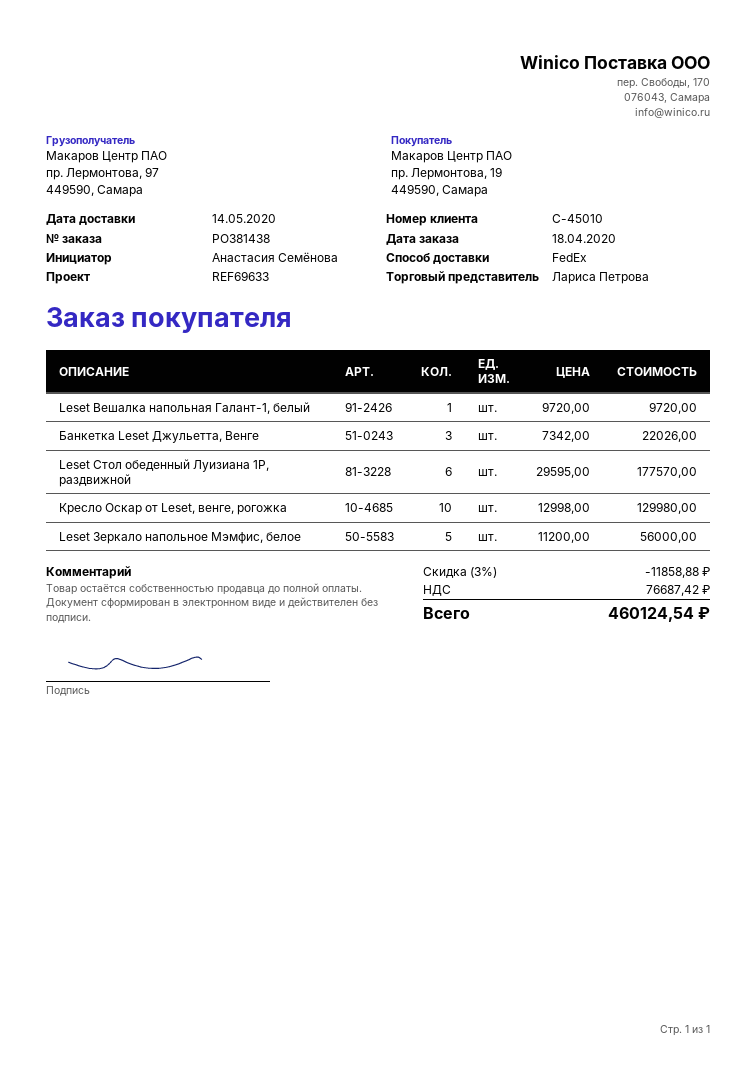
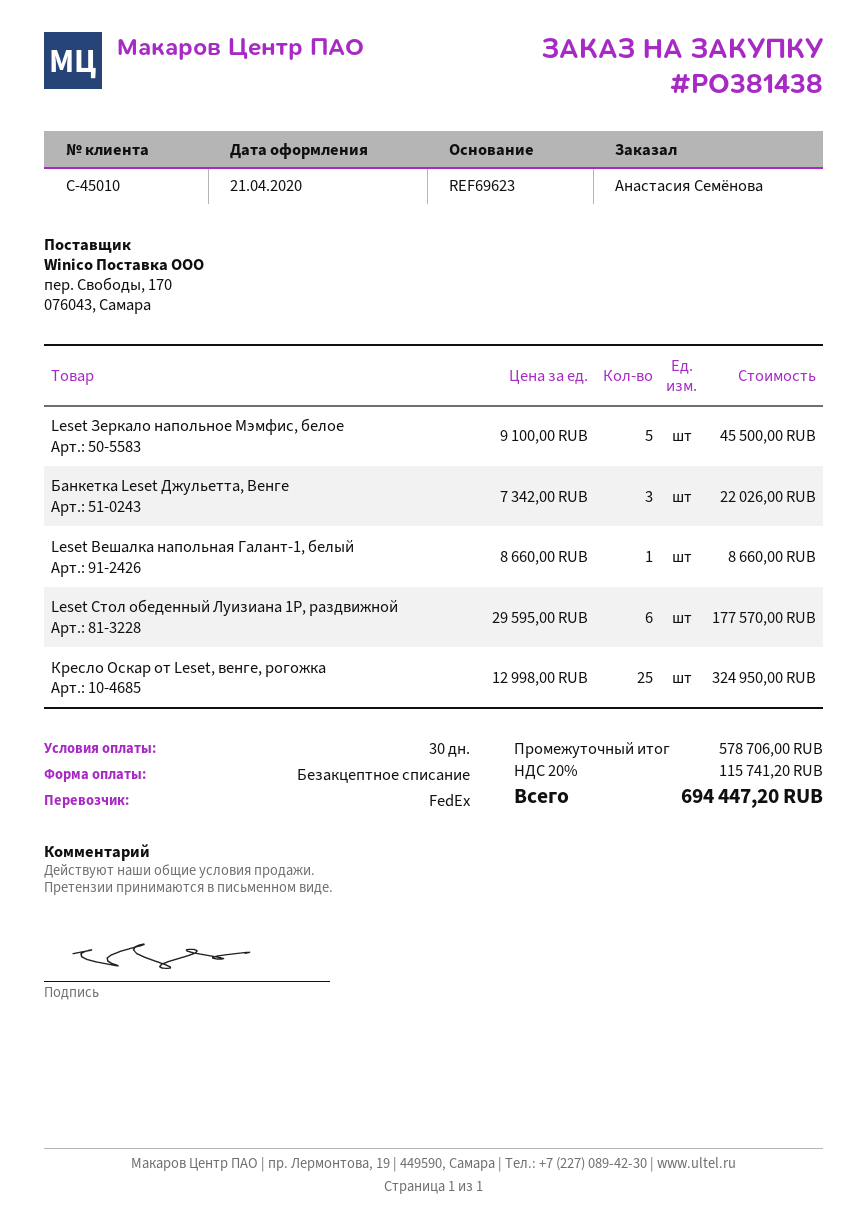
order date: 2020-04-18 -> 2020-04-21
reference: REF69633 -> REF69623
Leset Вешалка напольная Галант-1, белый: 1 x 9720.00 = 9720.00 -> 1 x 8660.00 = 8660.00
Кресло Оскар от Leset, венге, рогожка: 10 x 12998.00 = 129980.00 -> 25 x 12998.00 = 324950.00
Leset Зеркало напольное Мэмфис, белое: 5 x 11200.00 = 56000.00 -> 5 x 9100.00 = 45500.00
discount: 3% = 11858.88 -> none
tax: 76687.42 -> 115741.20
total: 460124.54 -> 694447.20

